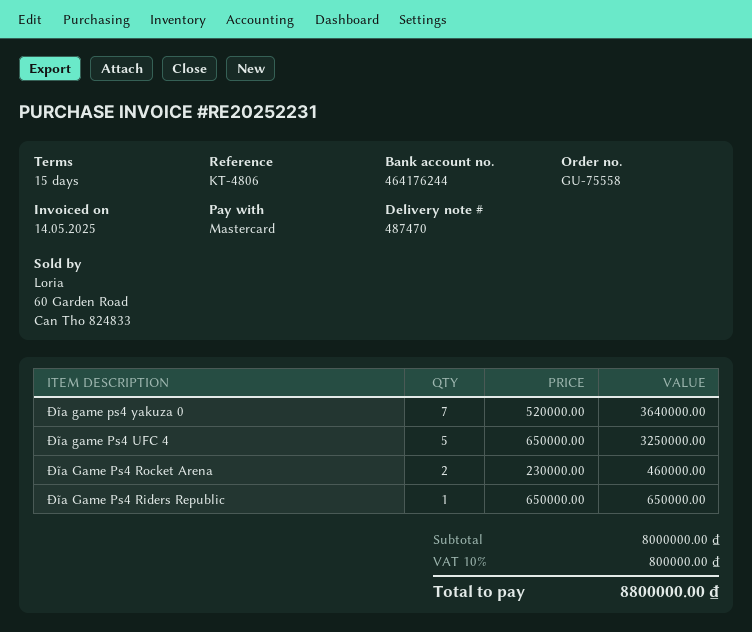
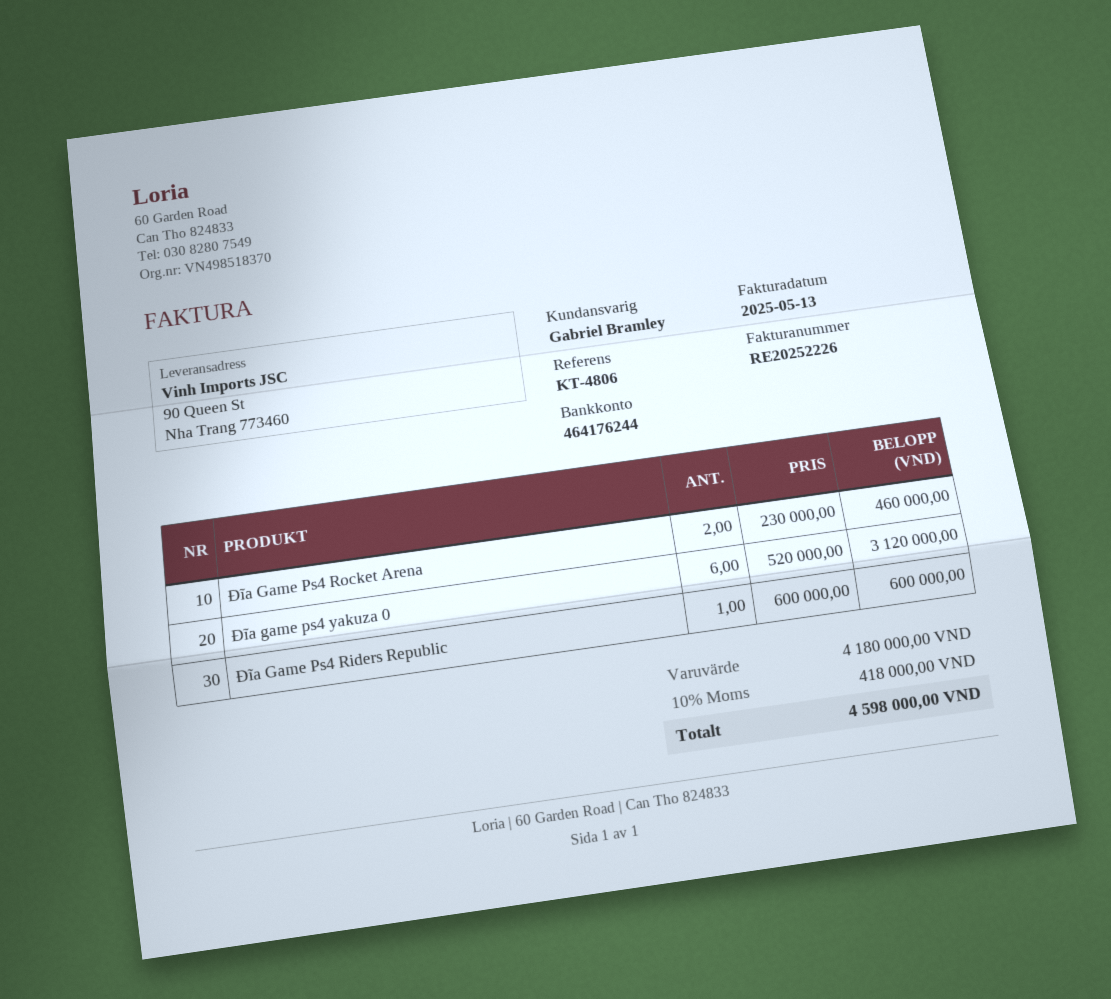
invoice number: RE20252231 -> RE20252226
invoice date: 2025-05-14 -> 2025-05-13
Đĩa game ps4 yakuza 0: 7 x 520000.00 = 3640000.00 -> 6 x 520000.00 = 3120000.00
Đĩa game Ps4 UFC 4: 5 x 650000.00 = 3250000.00 -> none
Đĩa Game Ps4 Riders Republic: 1 x 650000.00 = 650000.00 -> 1 x 600000.00 = 600000.00
subtotal: 8000000.00 -> 4180000.00
tax: 10% = 800000.00 -> 10% = 418000.00
total: 8800000.00 -> 4598000.00

